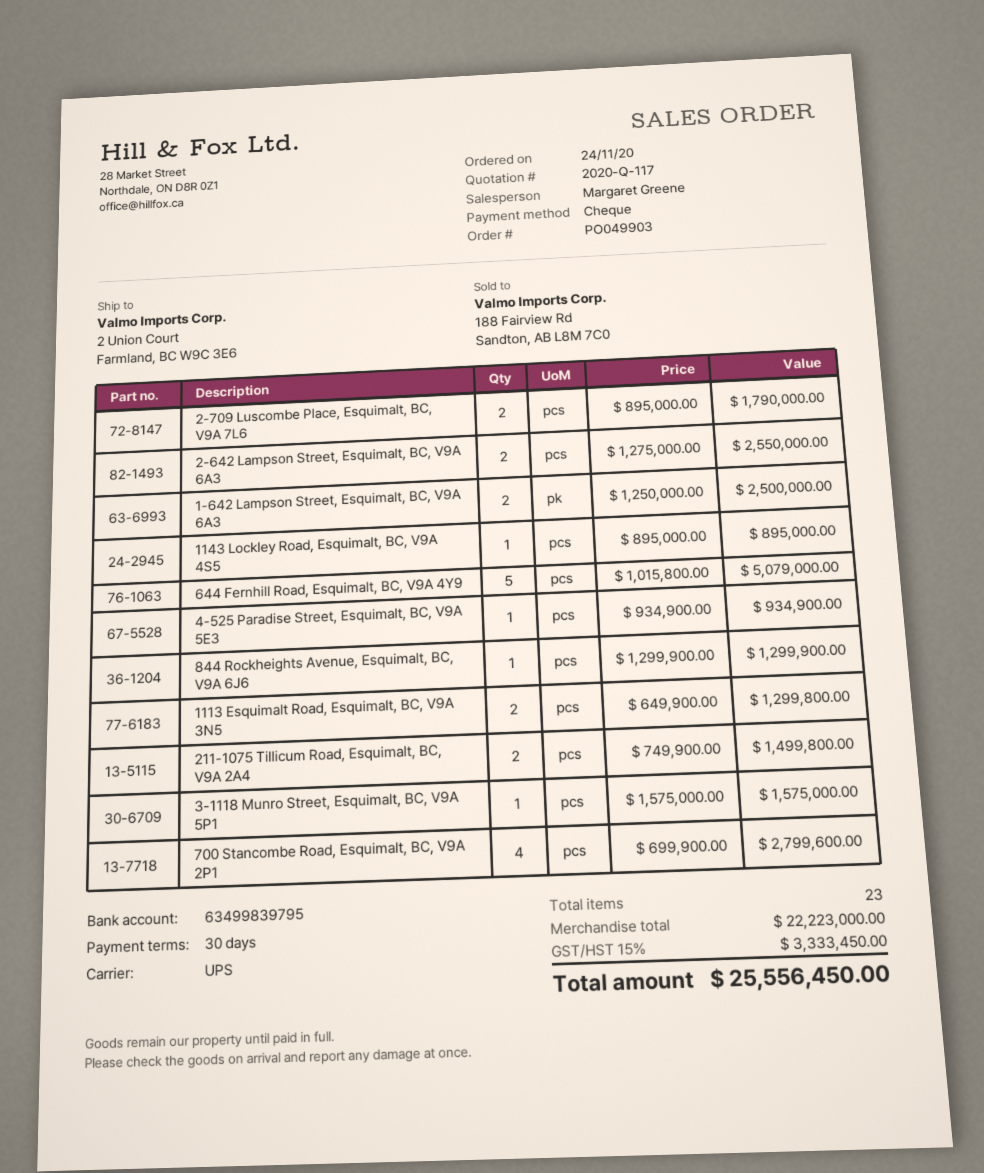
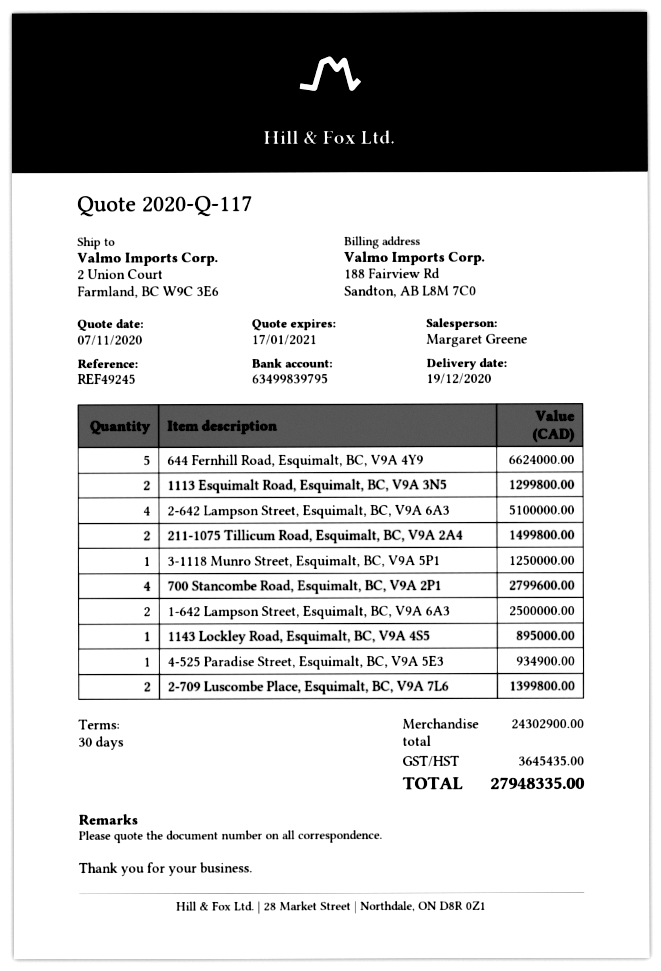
2-709 Luscombe Place, Esquimalt, BC, V9A 7L6: 2 for 1790000.00 -> 2 for 1399800.00
2-642 Lampson Street, Esquimalt, BC, V9A 6A3: 2 for 2550000.00 -> 4 for 5100000.00
644 Fernhill Road, Esquimalt, BC, V9A 4Y9: 5 for 5079000.00 -> 5 for 6624000.00
844 Rockheights Avenue, Esquimalt, BC, V9A 6J6: 1 for 1299900.00 -> none
3-1118 Munro Street, Esquimalt, BC, V9A 5P1: 1 for 1575000.00 -> 1 for 1250000.00
subtotal: 22223000.00 -> 24302900.00
tax: 3333450.00 -> 3645435.00
total: 25556450.00 -> 27948335.00

